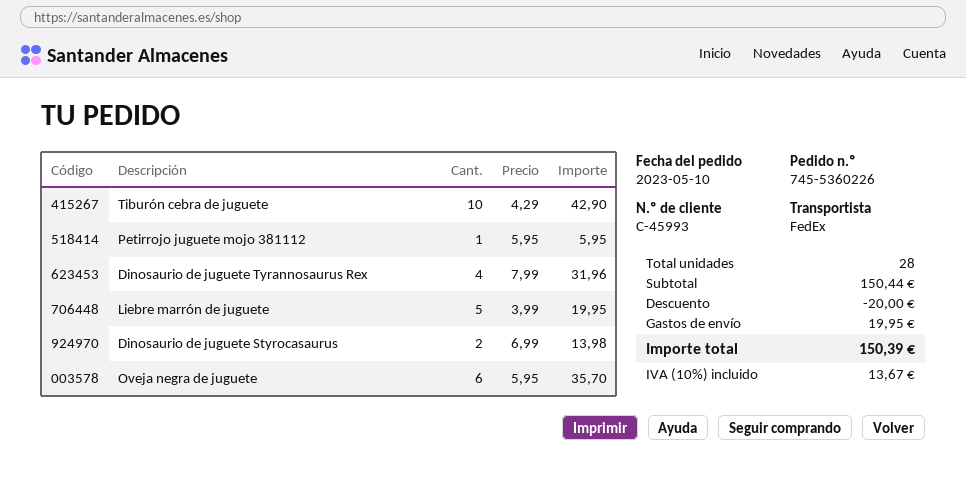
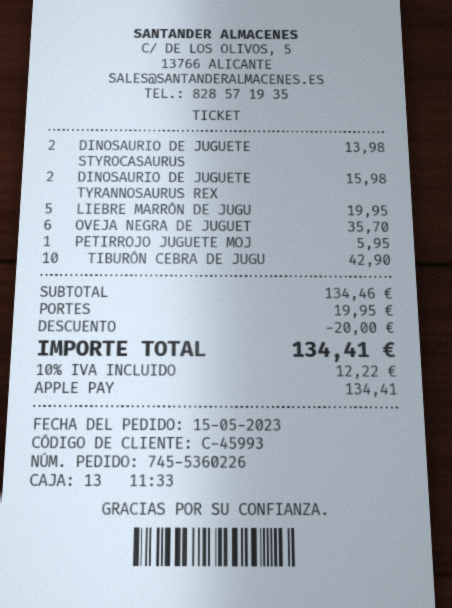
order date: 2023-05-10 -> 2023-05-15
Dinosaurio de juguete Tyrannosaurus Rex: 4 for 31.96 -> 2 for 15.98
subtotal: 150.44 -> 134.46
tax: 10% = 13.67 -> 10% = 12.22
total: 150.39 -> 134.41

